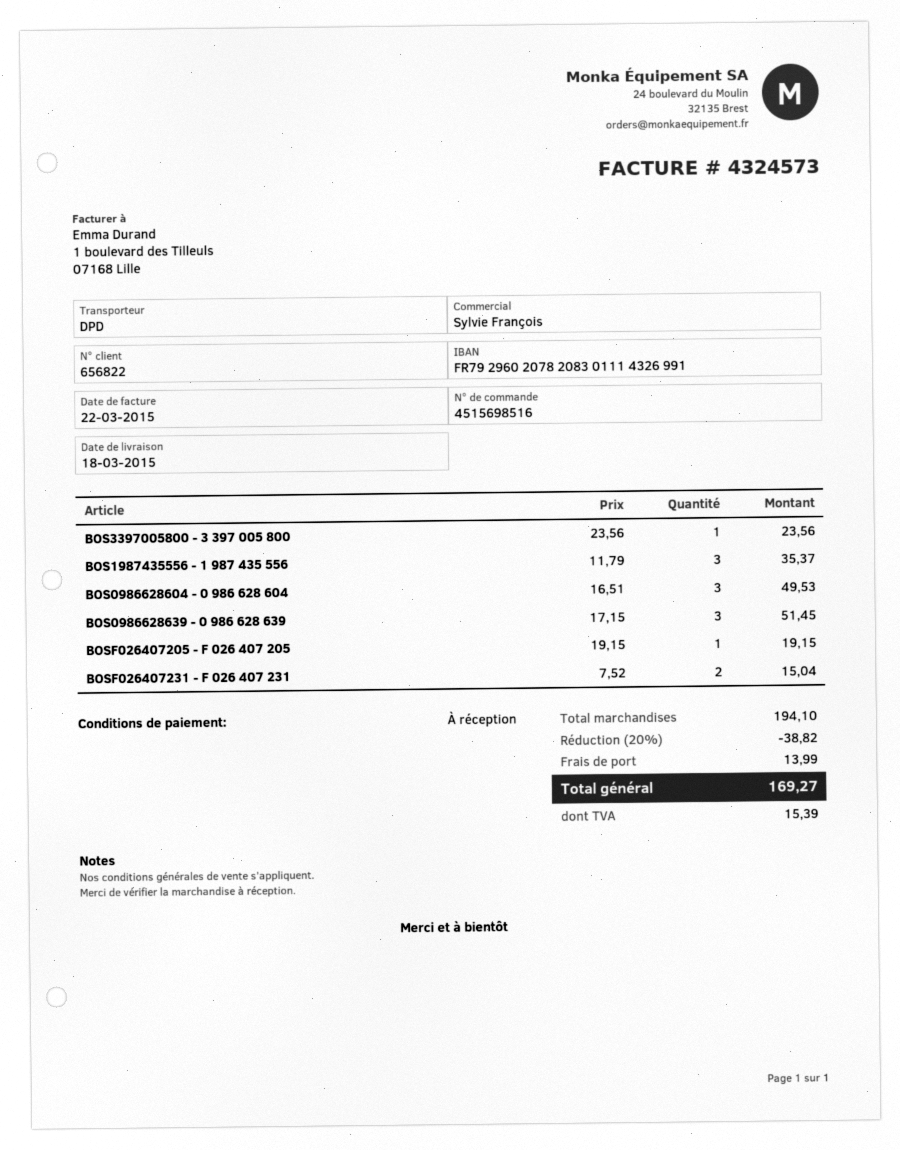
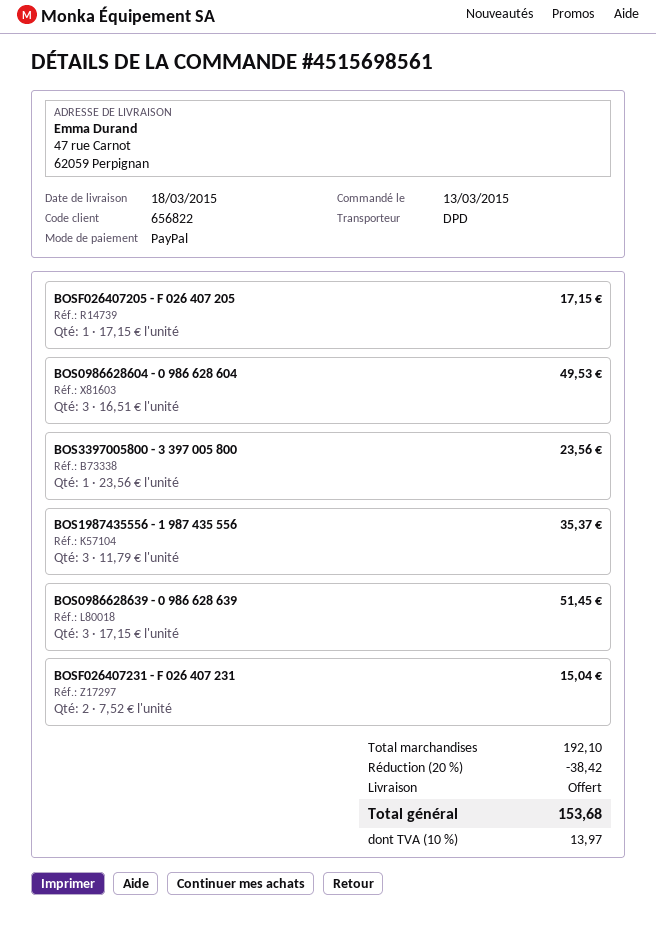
order number: 4515698516 -> 4515698561
BOSF026407205 - F 026 407 205: 1 x 19.15 = 19.15 -> 1 x 17.15 = 17.15
subtotal: 194.10 -> 192.10
discount: 20% = 38.82 -> 20% = 38.42
shipping: 13.99 -> 0.00
tax: 15.39 -> 13.97
total: 169.27 -> 153.68

